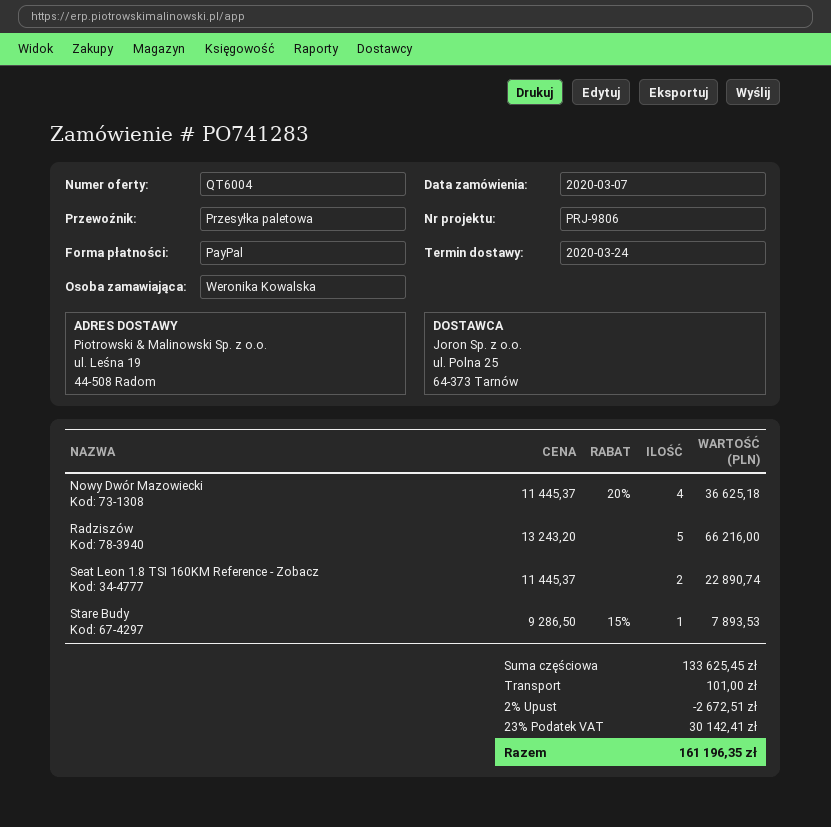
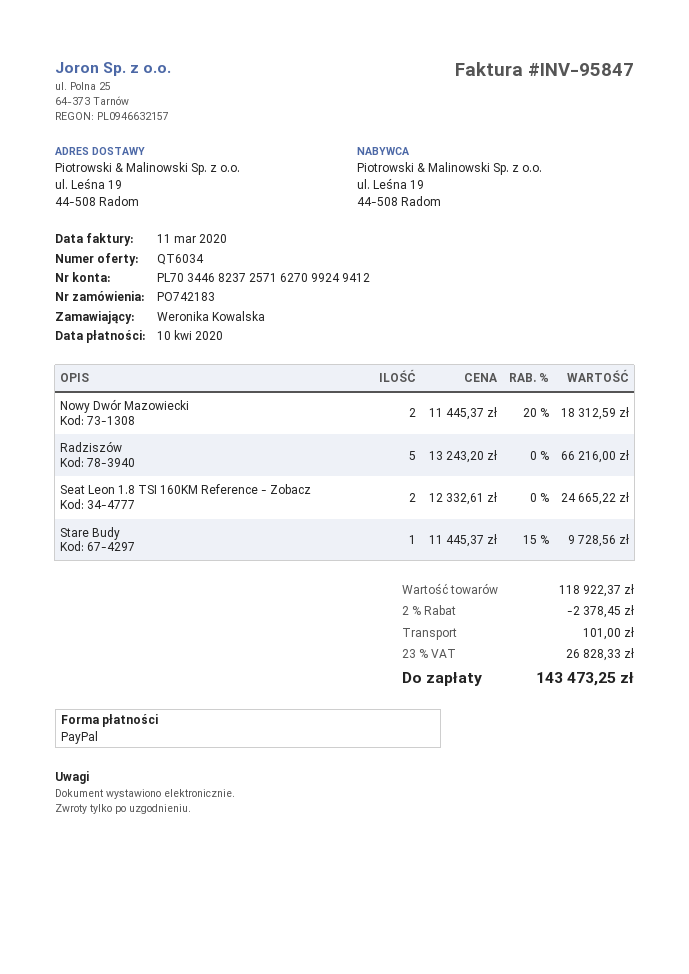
quote number: QT6004 -> QT6034
order number: PO741283 -> PO742183
Nowy Dwór Mazowiecki: 4 x 11445.37 - 20% = 36625.18 -> 2 x 11445.37 - 20% = 18312.59
Seat Leon 1.8 TSI 160KM Reference - Zobacz: 2 x 11445.37 = 22890.74 -> 2 x 12332.61 = 24665.22
Stare Budy: 1 x 9286.50 - 15% = 7893.53 -> 1 x 11445.37 - 15% = 9728.56
subtotal: 133625.45 -> 118922.37
discount: 2% = 2672.51 -> 2% = 2378.45
tax: 23% = 30142.41 -> 23% = 26828.33
total: 161196.35 -> 143473.25

